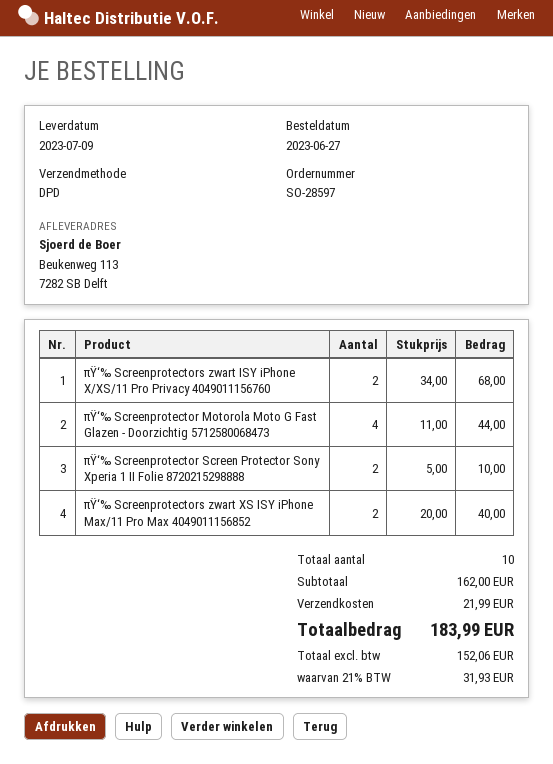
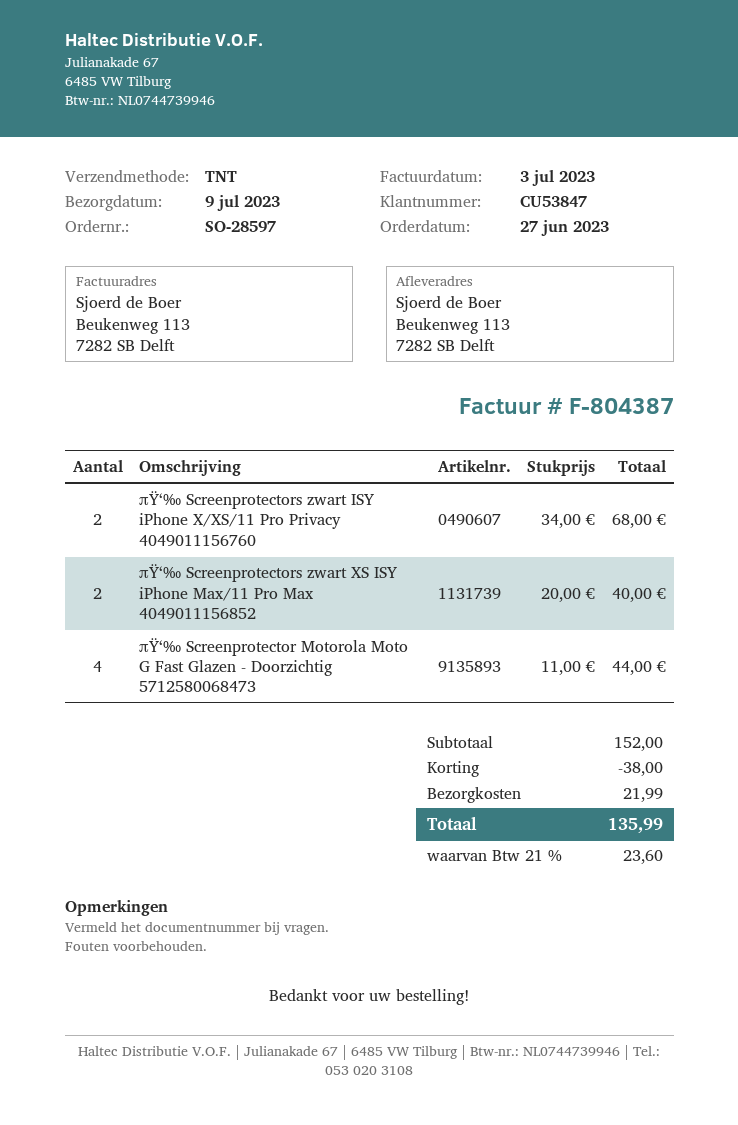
shipping method: DPD -> TNT
πŸ‘‰ Screenprotector Screen Protector Sony Xperia 1 II Folie 8720215298888: 2 x 5.00 = 10.00 -> none
subtotal: 162.00 -> 152.00
discount: none -> 38.00
tax: 21% = 31.93 -> 21% = 23.60
total: 183.99 -> 135.99

